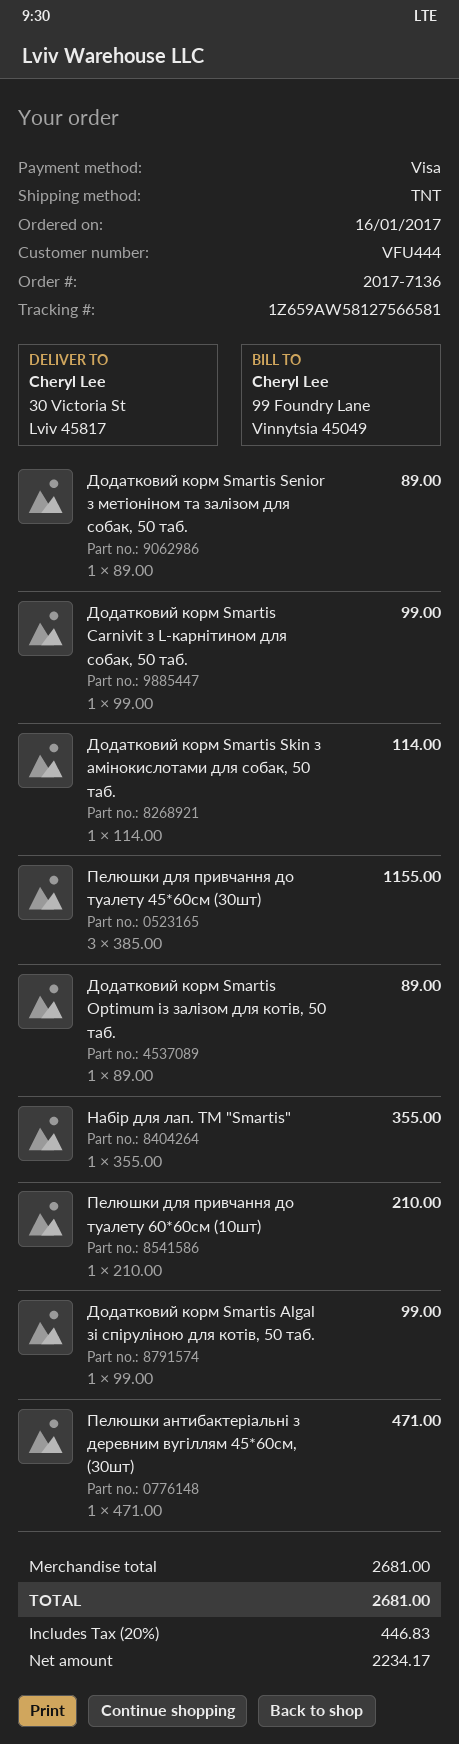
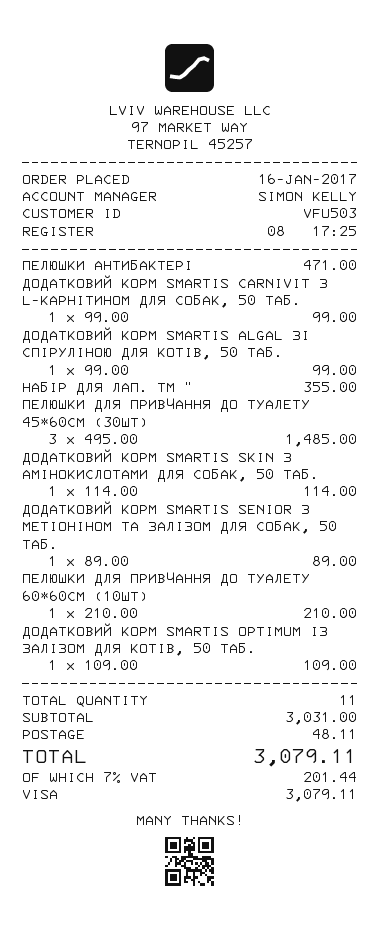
customer number: VFU444 -> VFU503
Пелюшки для привчання до туалету 45*60см (30шт): 3 x 385.00 = 1155.00 -> 3 x 495.00 = 1485.00
Додатковий корм Smartis Optimum із залізом для котів, 50 таб.: 1 x 89.00 = 89.00 -> 1 x 109.00 = 109.00
subtotal: 2681.00 -> 3031.00
shipping: none -> 48.11
tax: 20% = 446.83 -> 7% = 201.44
total: 2681.00 -> 3079.11

